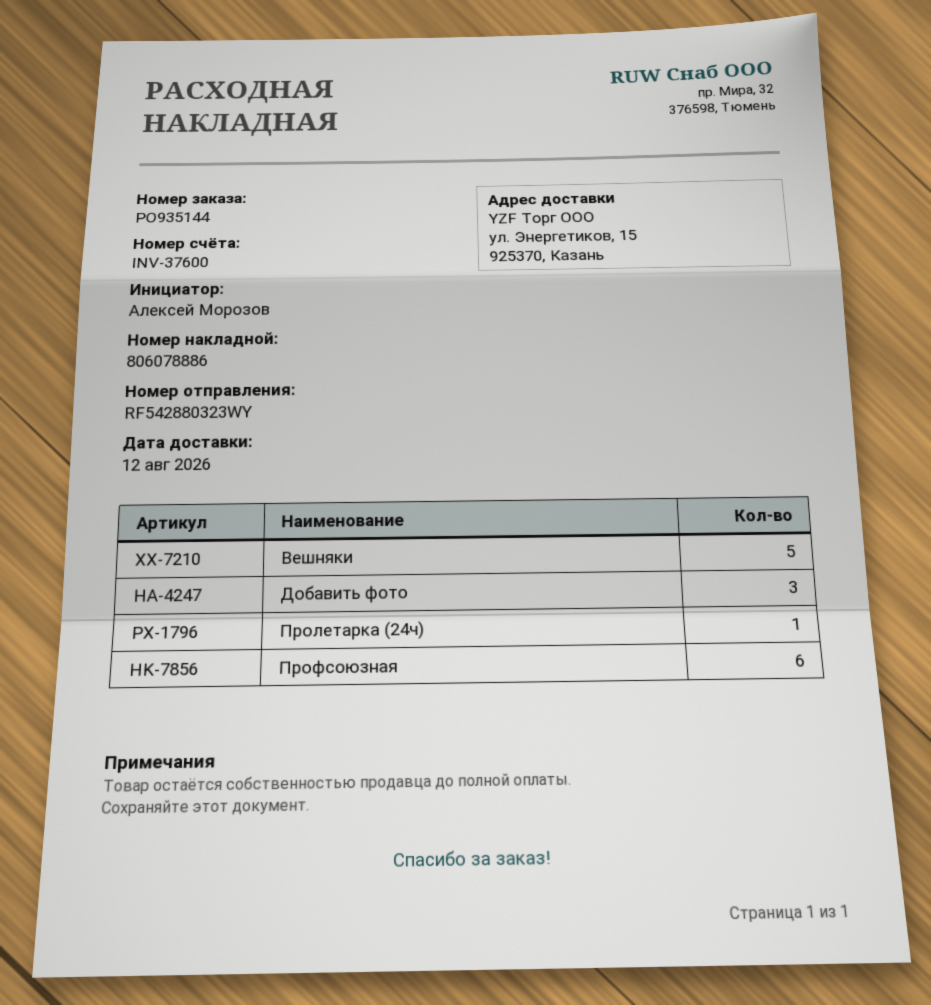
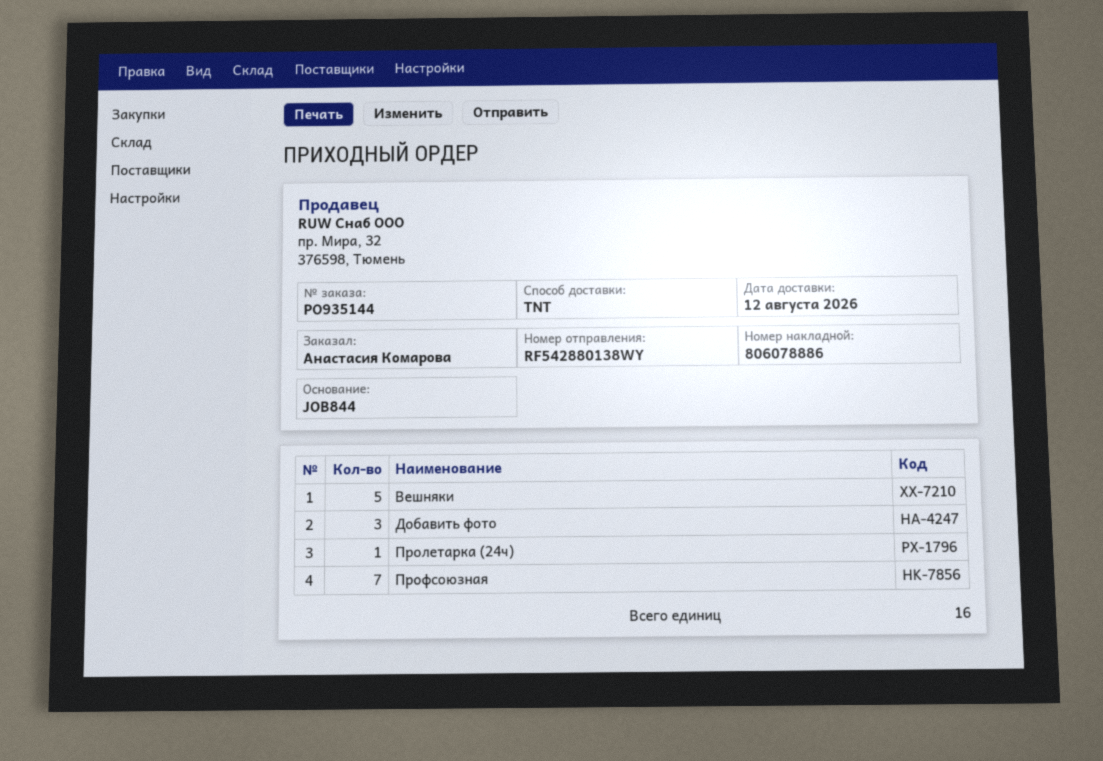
ordered by: Алексей Морозов -> Анастасия Комарова
tracking number: RF542880323WY -> RF542880138WY
Профсоюзная: 6 -> 7

